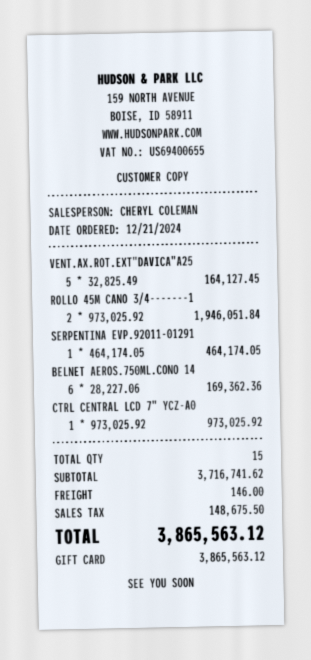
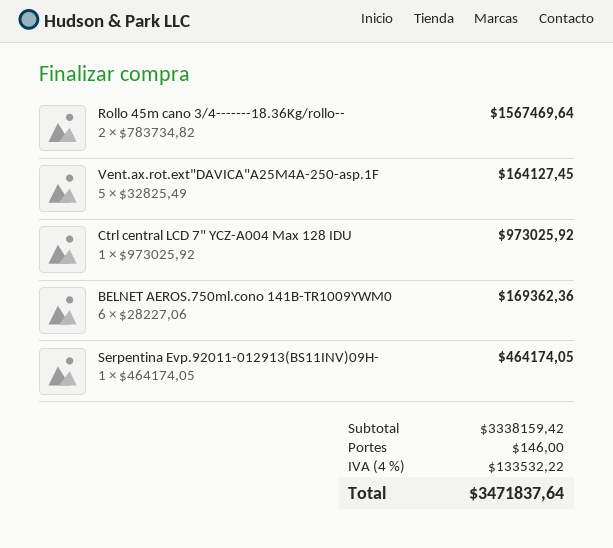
ROLLO 45M CANO 3/4-------1: 2 x 973025.92 = 1946051.84 -> 2 x 783734.82 = 1567469.64
subtotal: 3716741.62 -> 3338159.42
tax: 148675.50 -> 133532.22
total: 3865563.12 -> 3471837.64

